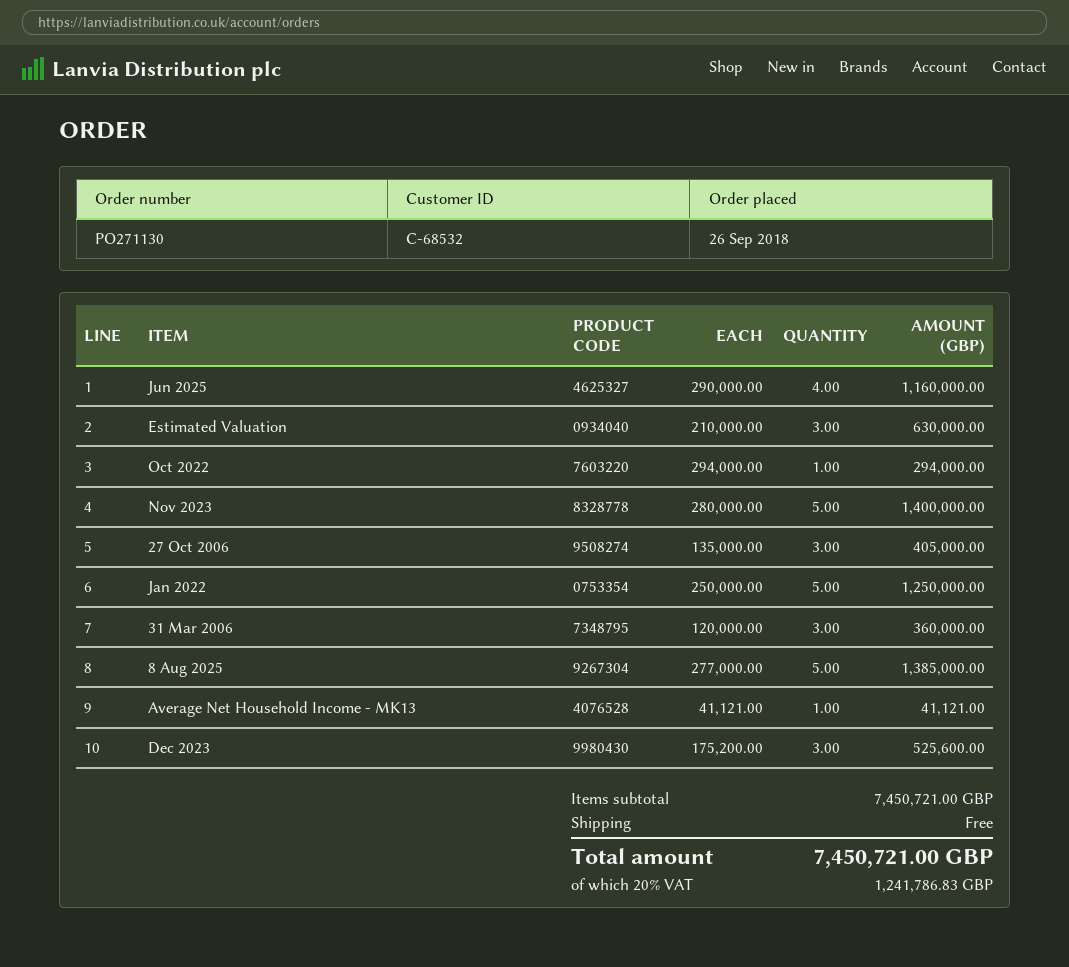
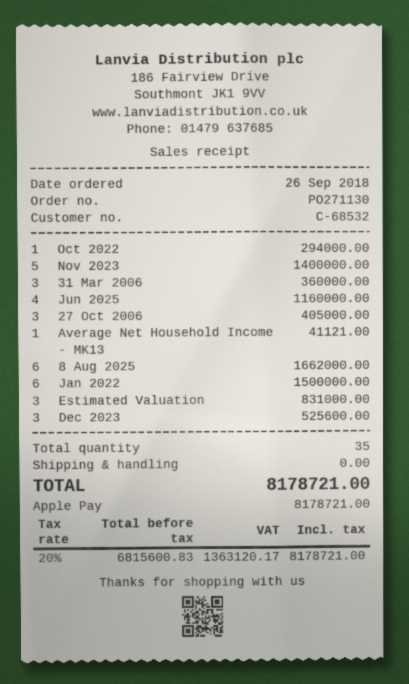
Estimated Valuation: 3 for 630000.00 -> 3 for 831000.00
Jan 2022: 5 for 1250000.00 -> 6 for 1500000.00
8 Aug 2025: 5 for 1385000.00 -> 6 for 1662000.00
tax: 20% = 1241786.83 -> 20% = 1363120.17
total: 7450721.00 -> 8178721.00

